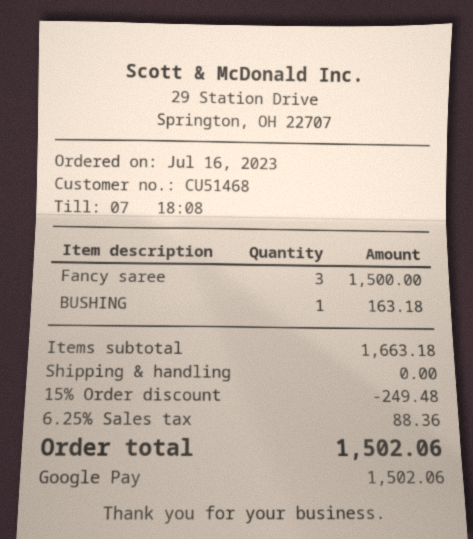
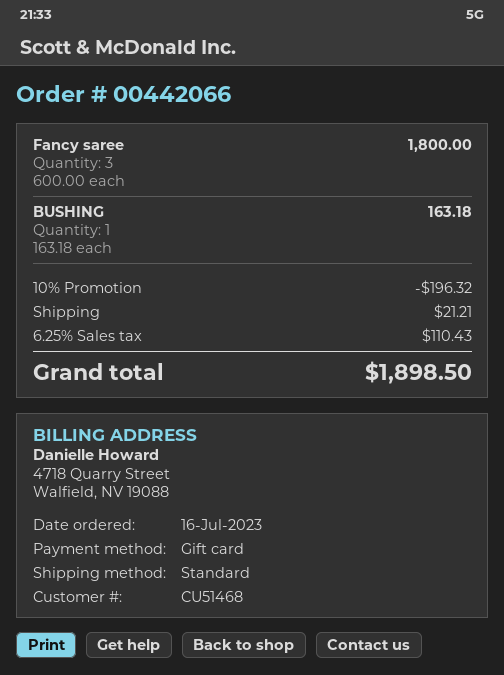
payment method: Google Pay -> gift card
Fancy saree: 3 for 1500.00 -> 3 for 1800.00
discount: 15% = 249.48 -> 10% = 196.32
shipping: 0.00 -> 21.21
tax: 6.25% = 88.36 -> 6.25% = 110.43
total: 1502.06 -> 1898.50

